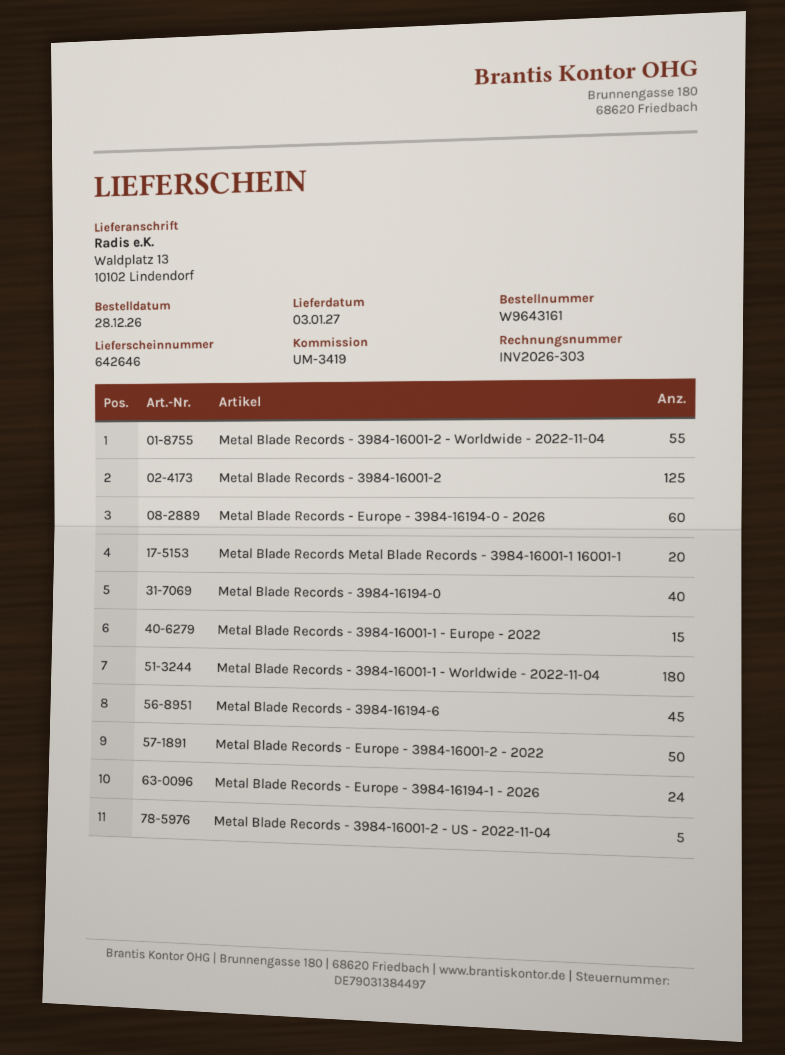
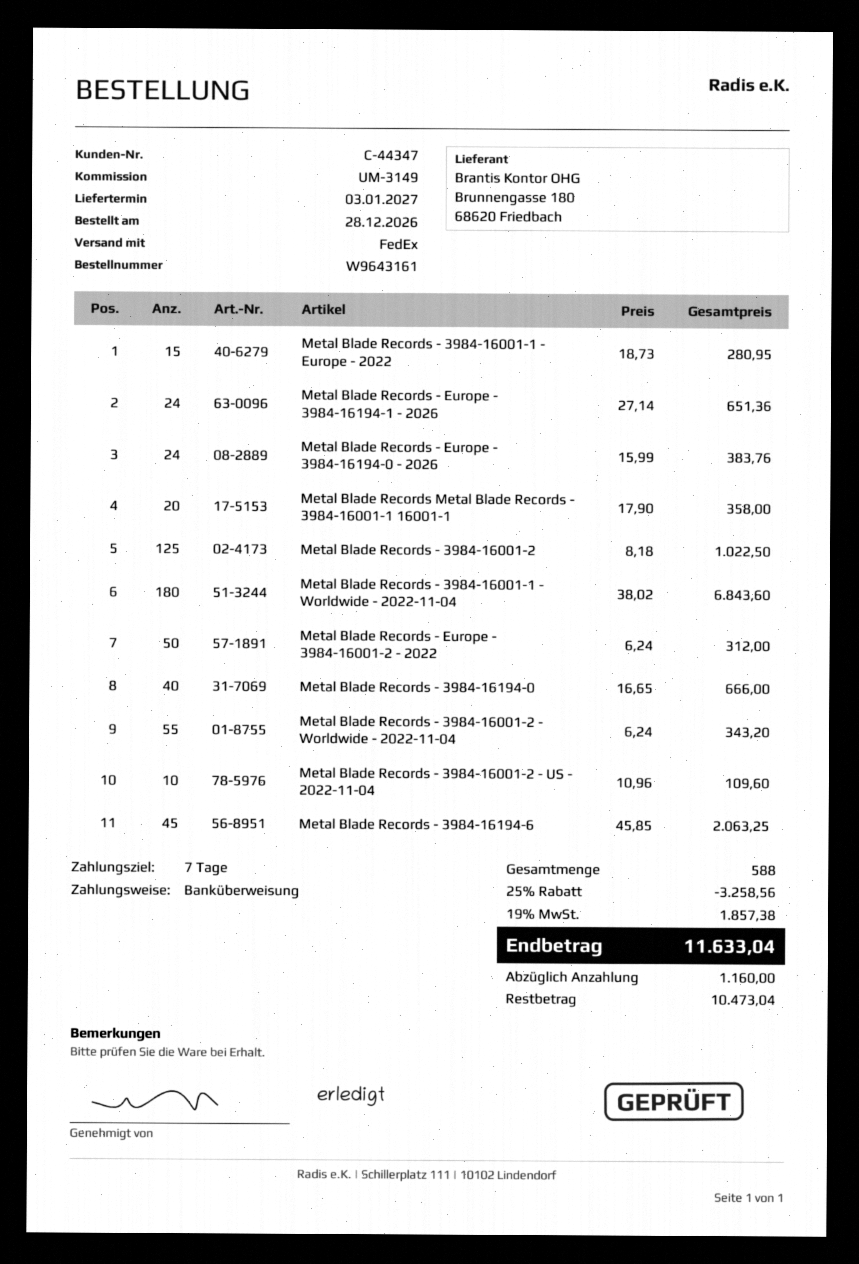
reference: UM-3419 -> UM-3149
Metal Blade Records - Europe - 3984-16194-0 - 2026: 60 -> 24
Metal Blade Records - 3984-16001-2 - US - 2022-11-04: 5 -> 10

